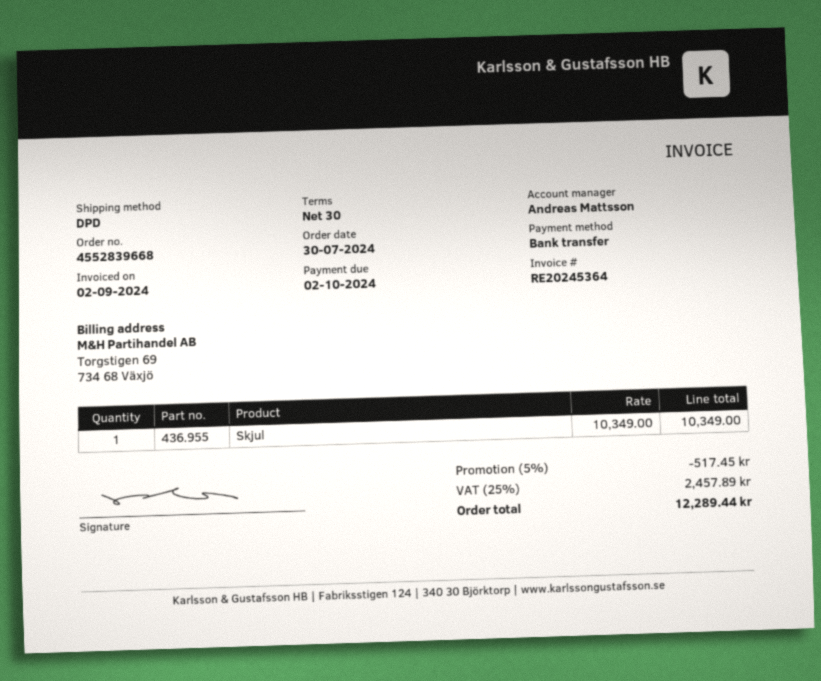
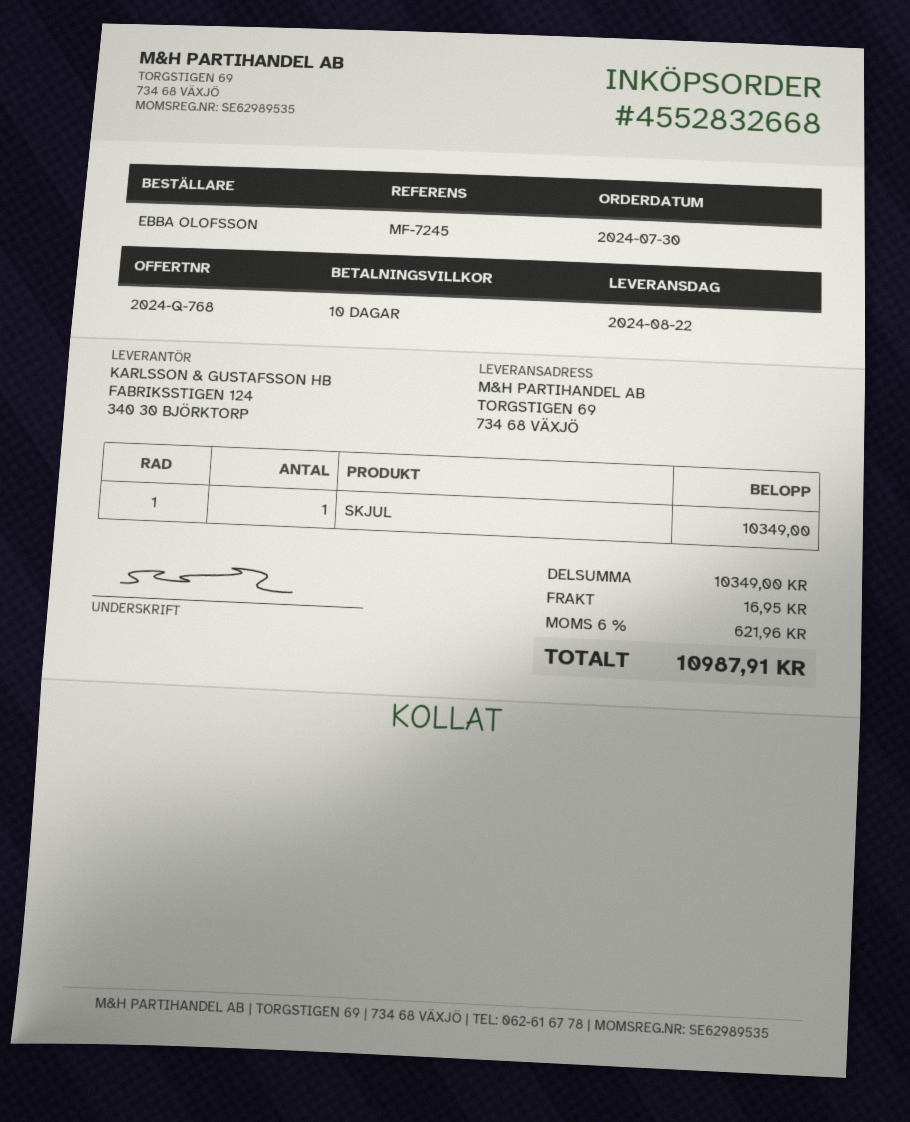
order number: 4552839668 -> 4552832668
payment terms: 30 days -> 10 days
discount: 5% = 517.45 -> none
shipping: none -> 16.95
tax: 25% = 2457.89 -> 6% = 621.96
total: 12289.44 -> 10987.91

